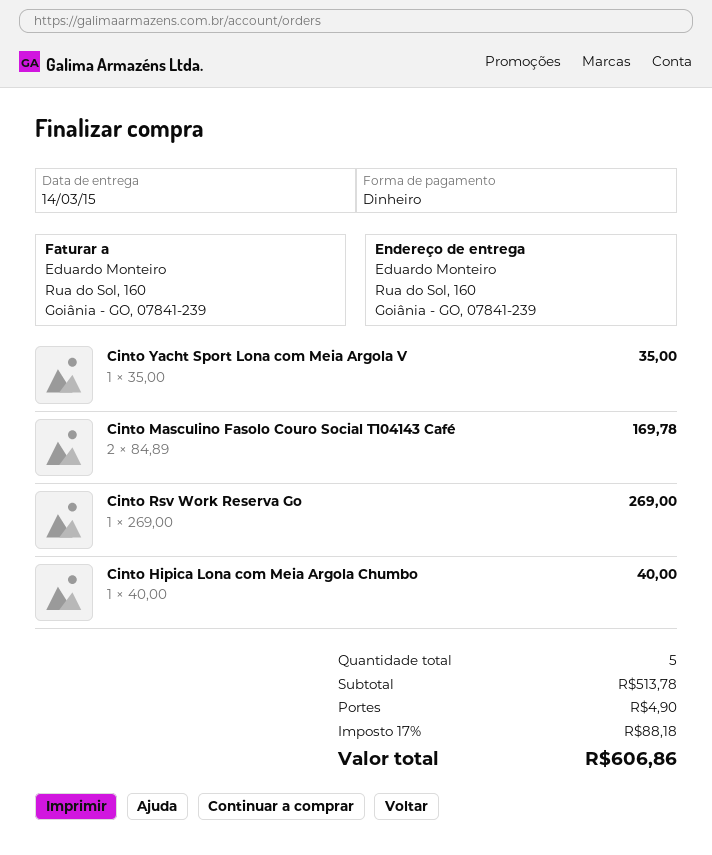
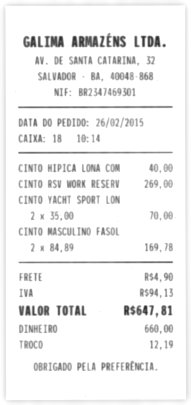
Cinto Yacht Sport Lona com Meia Argola V: 1 x 35.00 = 35.00 -> 2 x 35.00 = 70.00
tax: 88.18 -> 94.13
total: 606.86 -> 647.81

